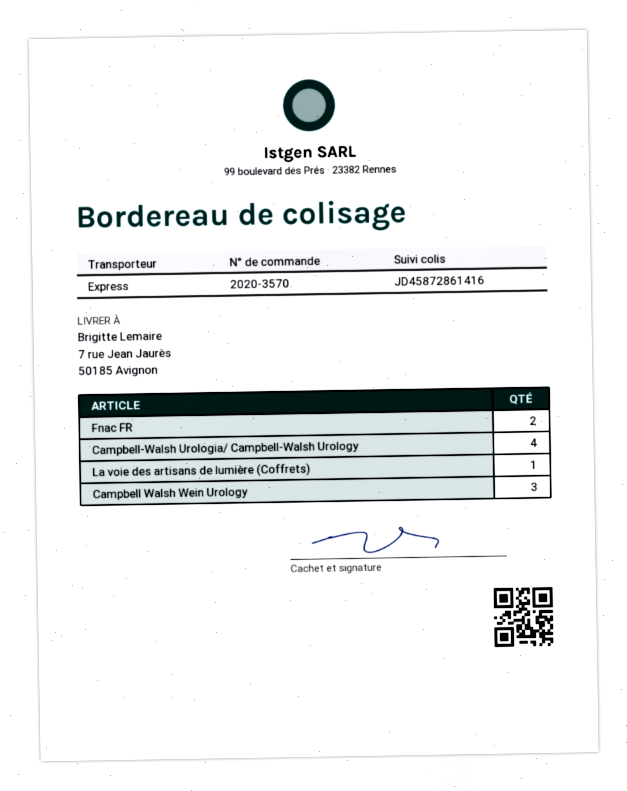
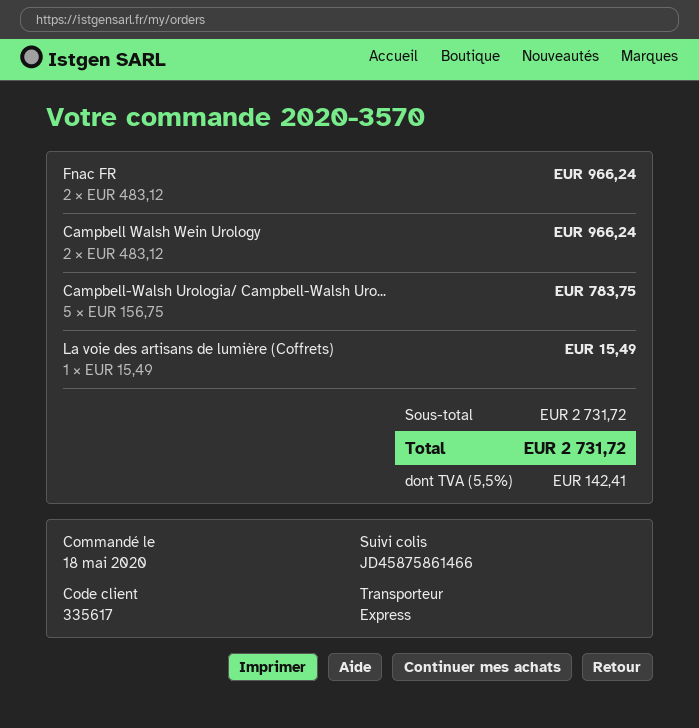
tracking number: JD45872861416 -> JD45875861466
Campbell-Walsh Urologia/ Campbell-Walsh Urology: 4 -> 5
Campbell Walsh Wein Urology: 3 -> 2

